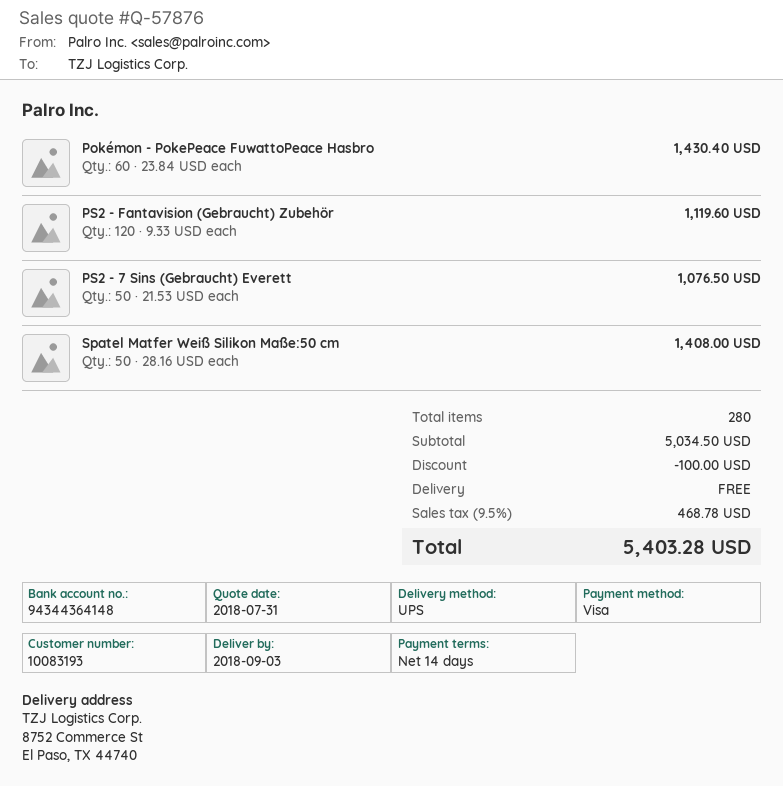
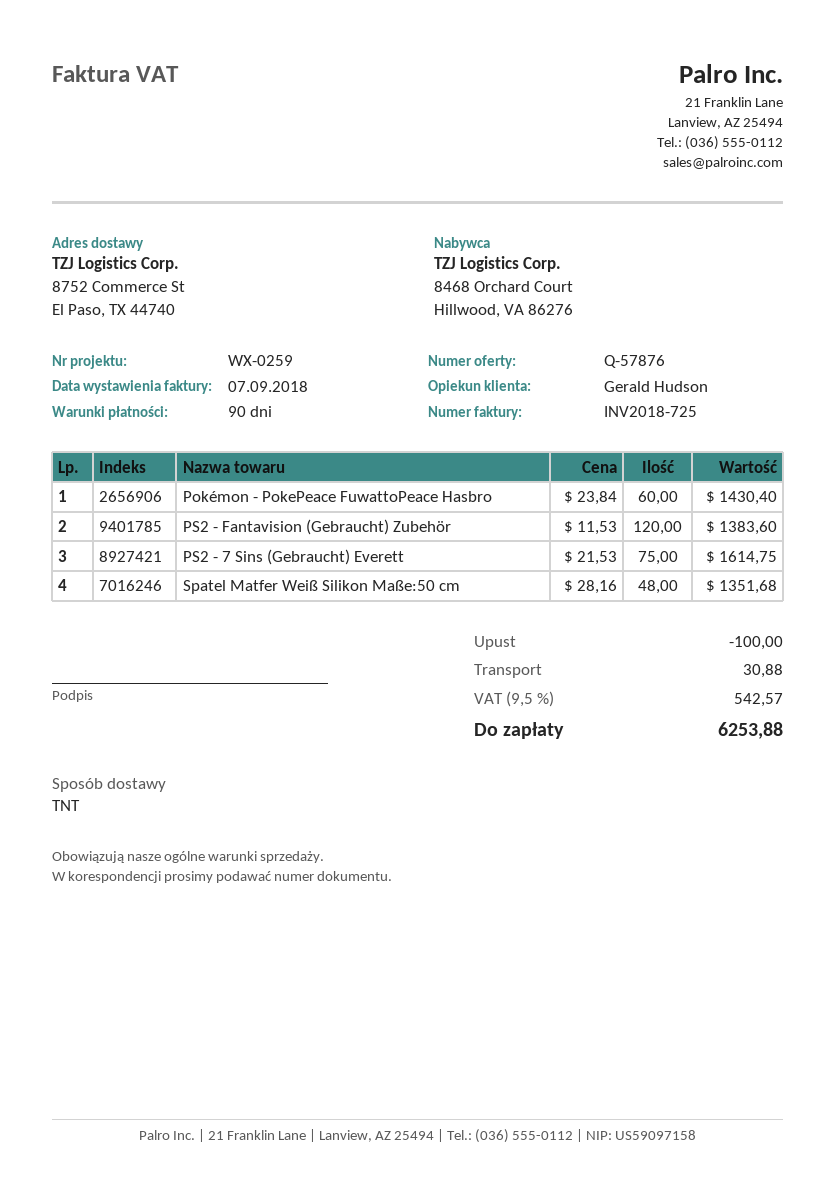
payment terms: 14 days -> 90 days
shipping method: UPS -> TNT
PS2 - Fantavision (Gebraucht) Zubehör: 120 x 9.33 = 1119.60 -> 120 x 11.53 = 1383.60
PS2 - 7 Sins (Gebraucht) Everett: 50 x 21.53 = 1076.50 -> 75 x 21.53 = 1614.75
Spatel Matfer Weiß Silikon Maße:50 cm: 50 x 28.16 = 1408.00 -> 48 x 28.16 = 1351.68
shipping: 0.00 -> 30.88
tax: 9.5% = 468.78 -> 9.5% = 542.57
total: 5403.28 -> 6253.88

